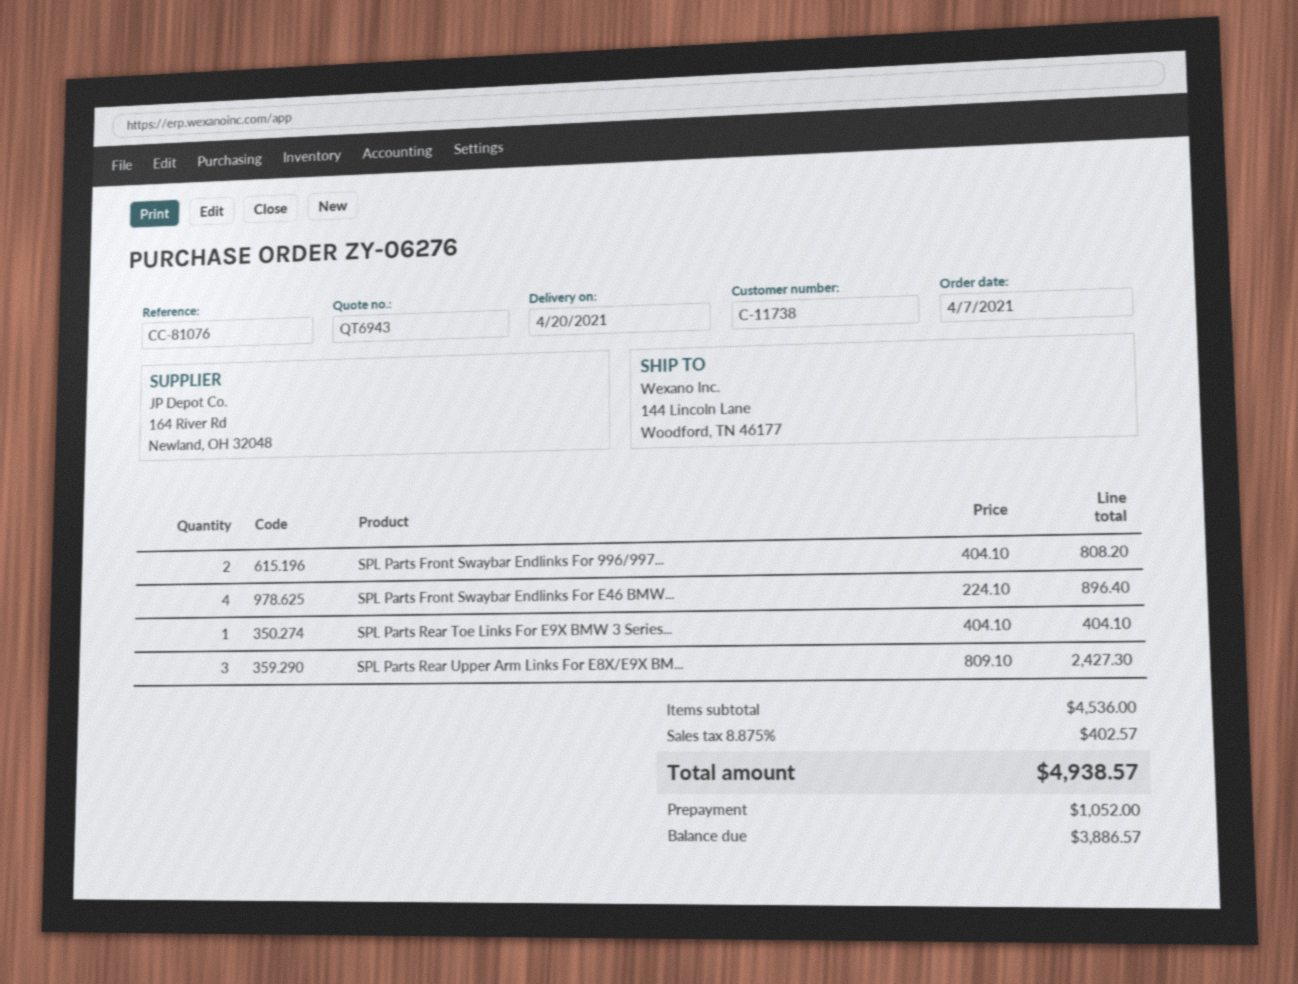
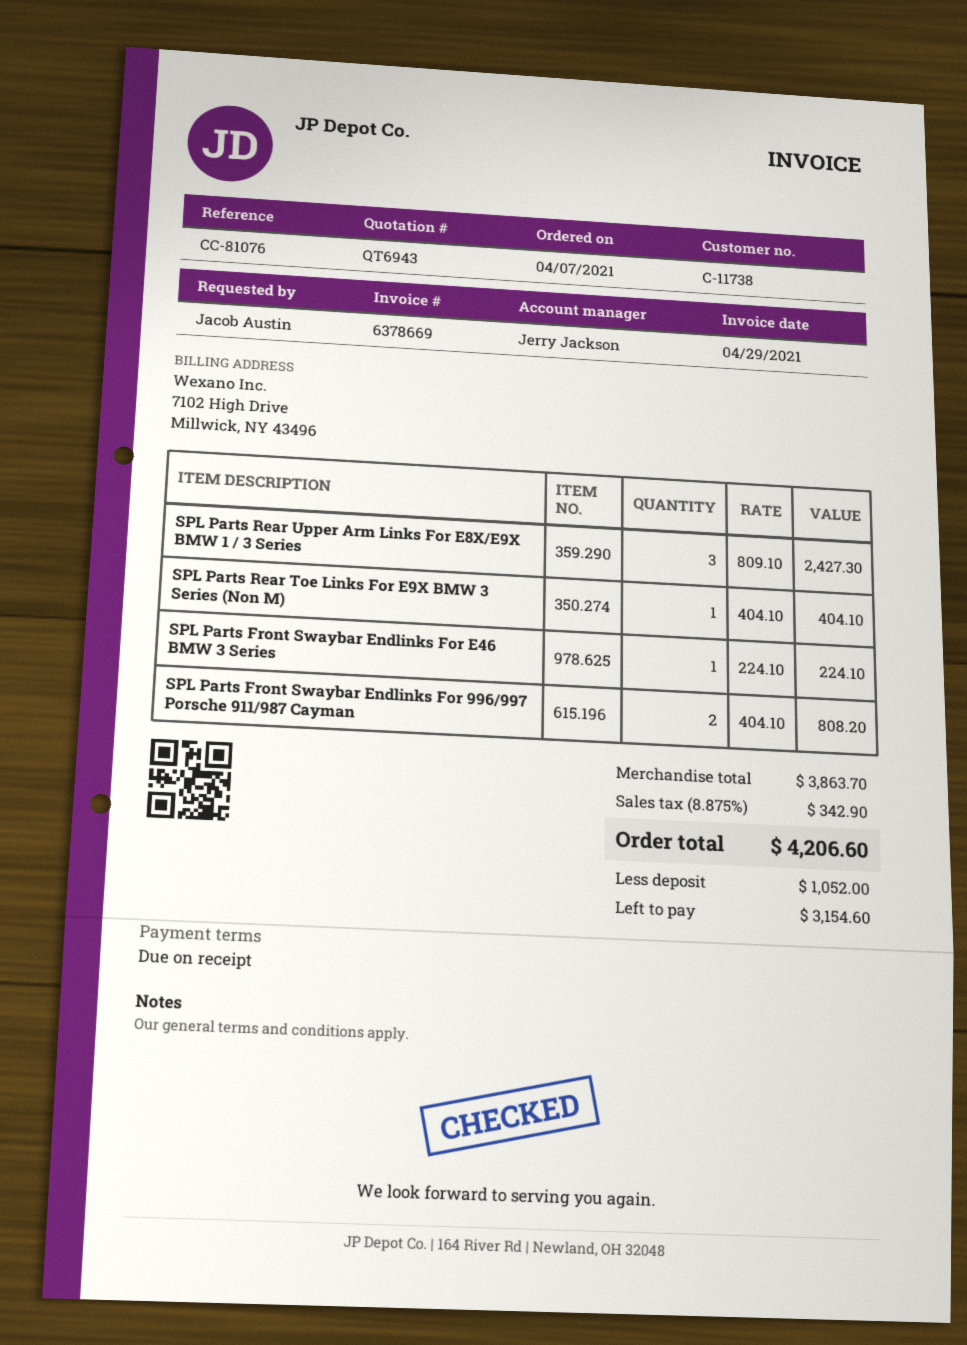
SPL Parts Front Swaybar Endlinks For E46 BMW...: 4 x 224.10 = 896.40 -> 1 x 224.10 = 224.10
subtotal: 4536.00 -> 3863.70
tax: 8.875% = 402.57 -> 8.875% = 342.90
total: 4938.57 -> 4206.60
balance: 3886.57 -> 3154.60

